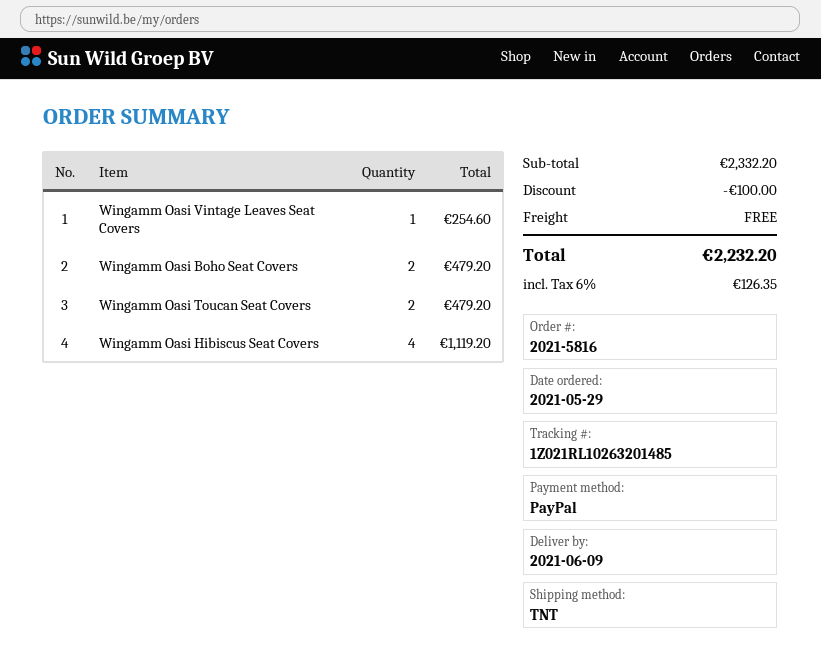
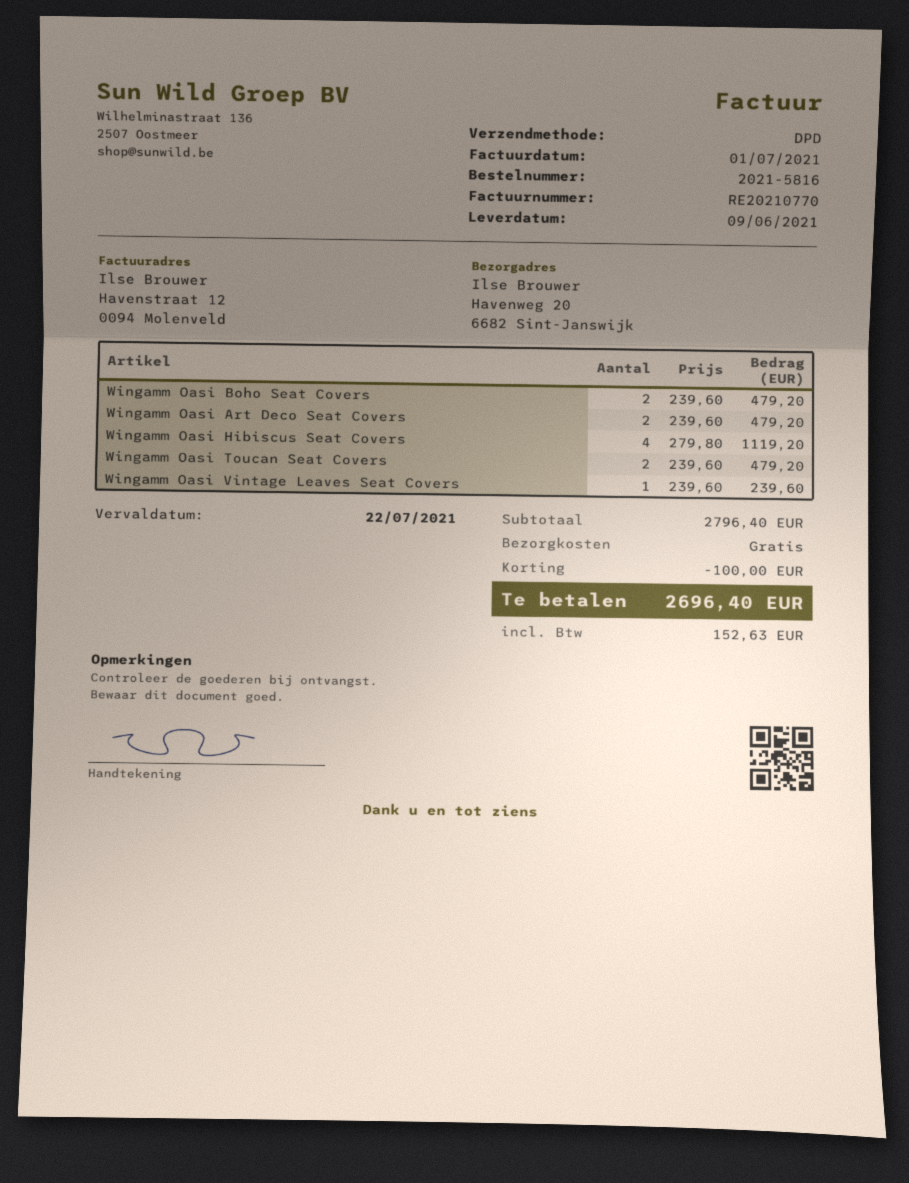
shipping method: TNT -> DPD
Wingamm Oasi Vintage Leaves Seat Covers: 1 for 254.60 -> 1 for 239.60
Wingamm Oasi Art Deco Seat Covers: none -> 2 for 479.20
subtotal: 2332.20 -> 2796.40
tax: 126.35 -> 152.63
total: 2232.20 -> 2696.40

